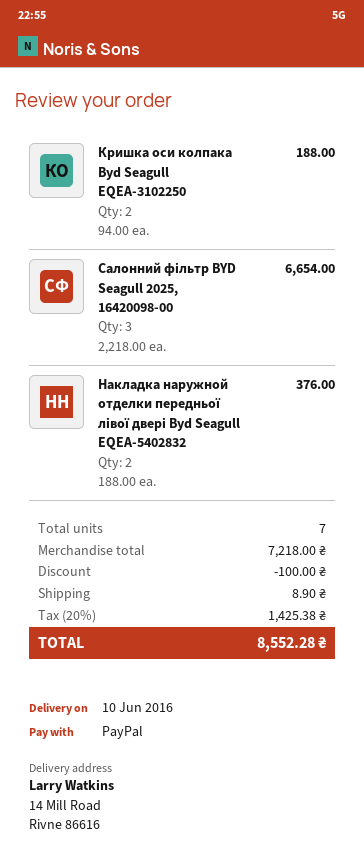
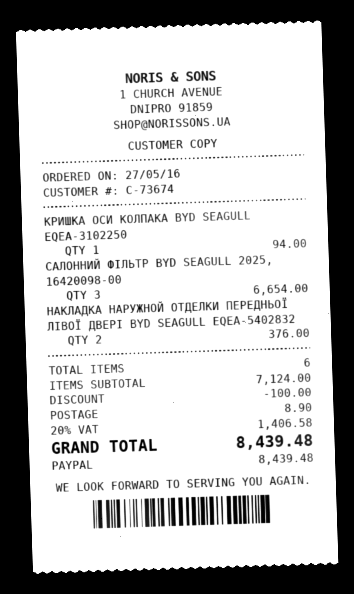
Кришка оси колпака Byd Seagull EQEA-3102250: 2 for 188.00 -> 1 for 94.00
total quantity: 7 -> 6
subtotal: 7218.00 -> 7124.00
tax: 20% = 1425.38 -> 20% = 1406.58
total: 8552.28 -> 8439.48

